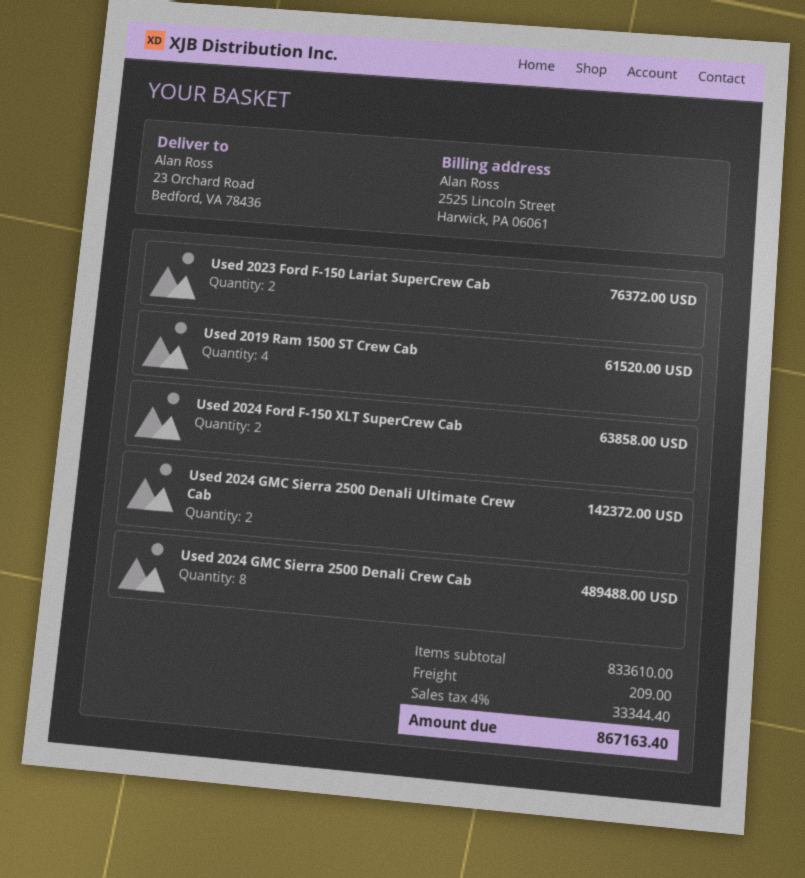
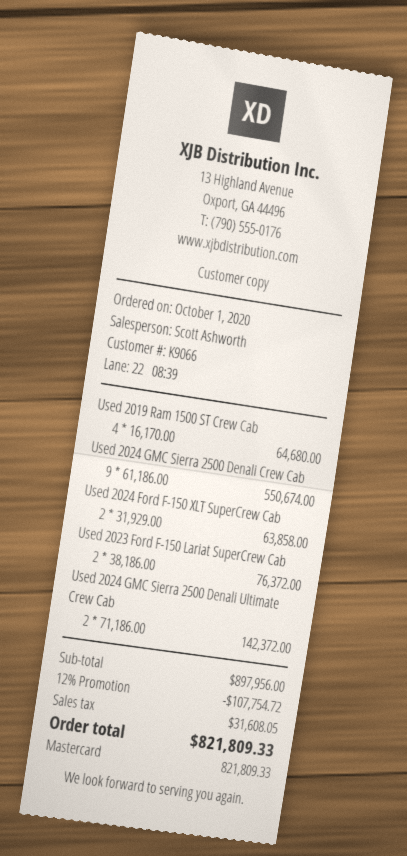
Used 2019 Ram 1500 ST Crew Cab: 4 for 61520.00 -> 4 for 64680.00
Used 2024 GMC Sierra 2500 Denali Crew Cab: 8 for 489488.00 -> 9 for 550674.00
subtotal: 833610.00 -> 897956.00
discount: none -> 12% = 107754.72
shipping: 209.00 -> none
tax: 33344.40 -> 31608.05
total: 867163.40 -> 821809.33

